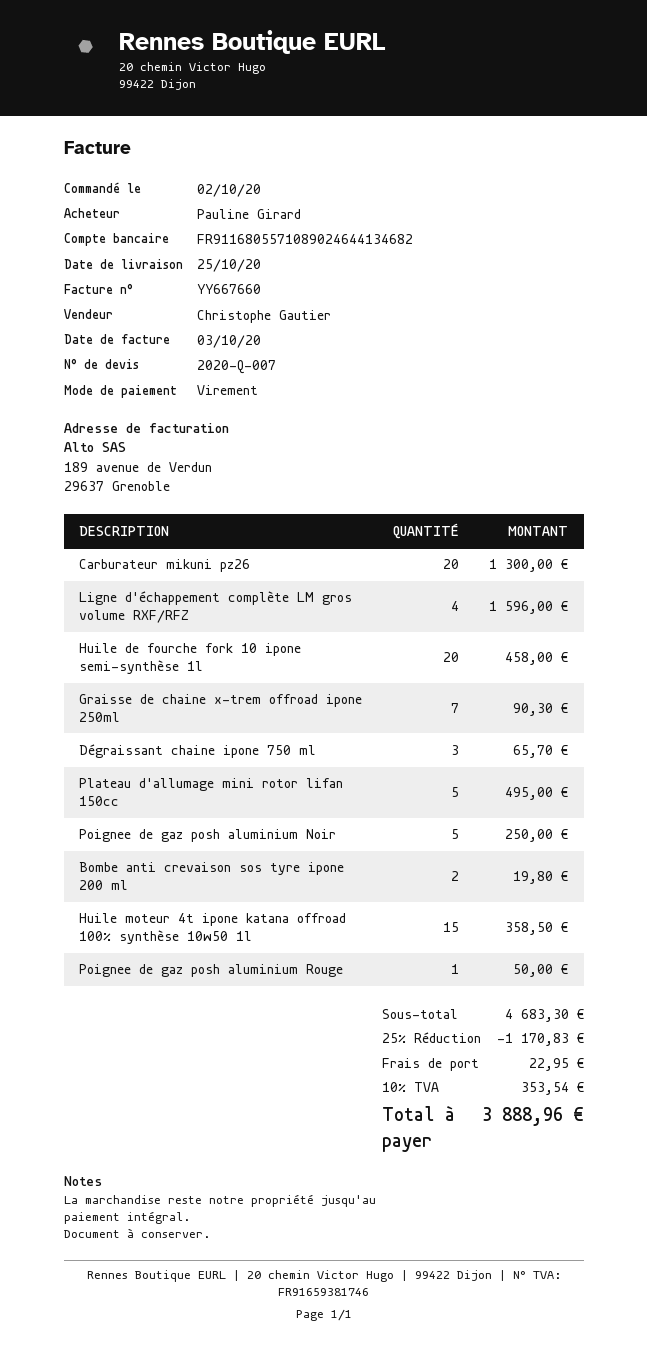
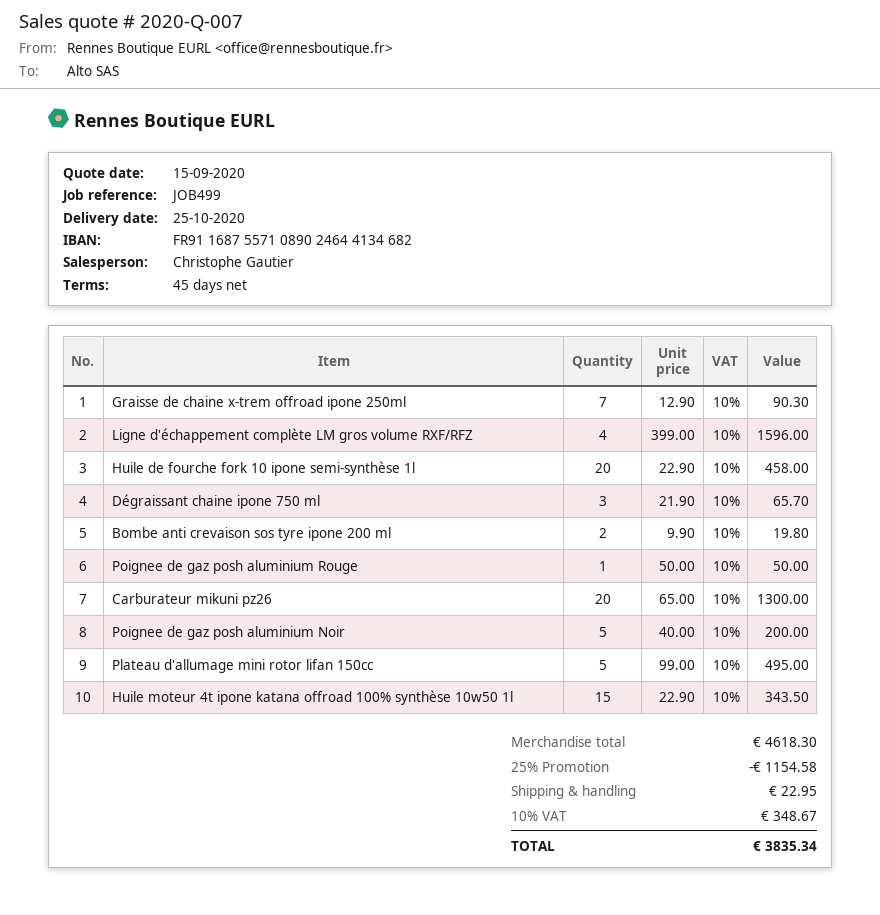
bank account: FR9116805571089024644134682 -> FR9116875571089024644134682
Poignee de gaz posh aluminium Noir: 5 for 250.00 -> 5 for 200.00
Huile moteur 4t ipone katana offroad 100% synthèse 10w50 1l: 15 for 358.50 -> 15 for 343.50
subtotal: 4683.30 -> 4618.30
discount: 25% = 1170.83 -> 25% = 1154.58
tax: 10% = 353.54 -> 10% = 348.67
total: 3888.96 -> 3835.34

